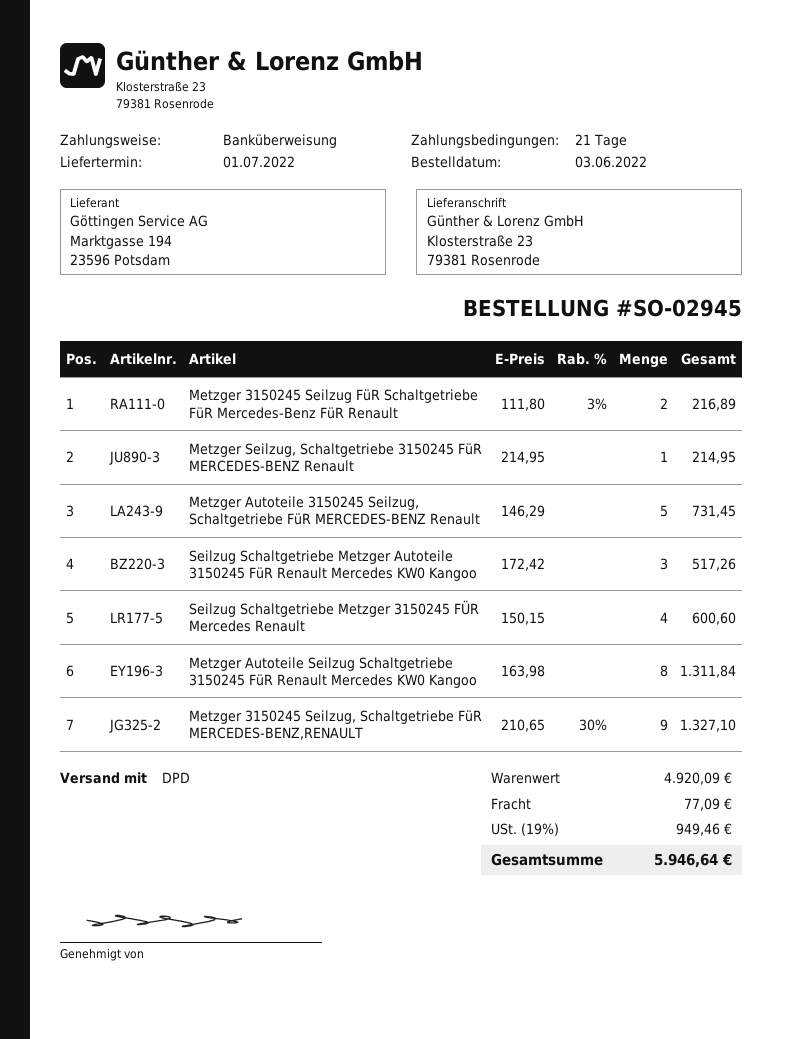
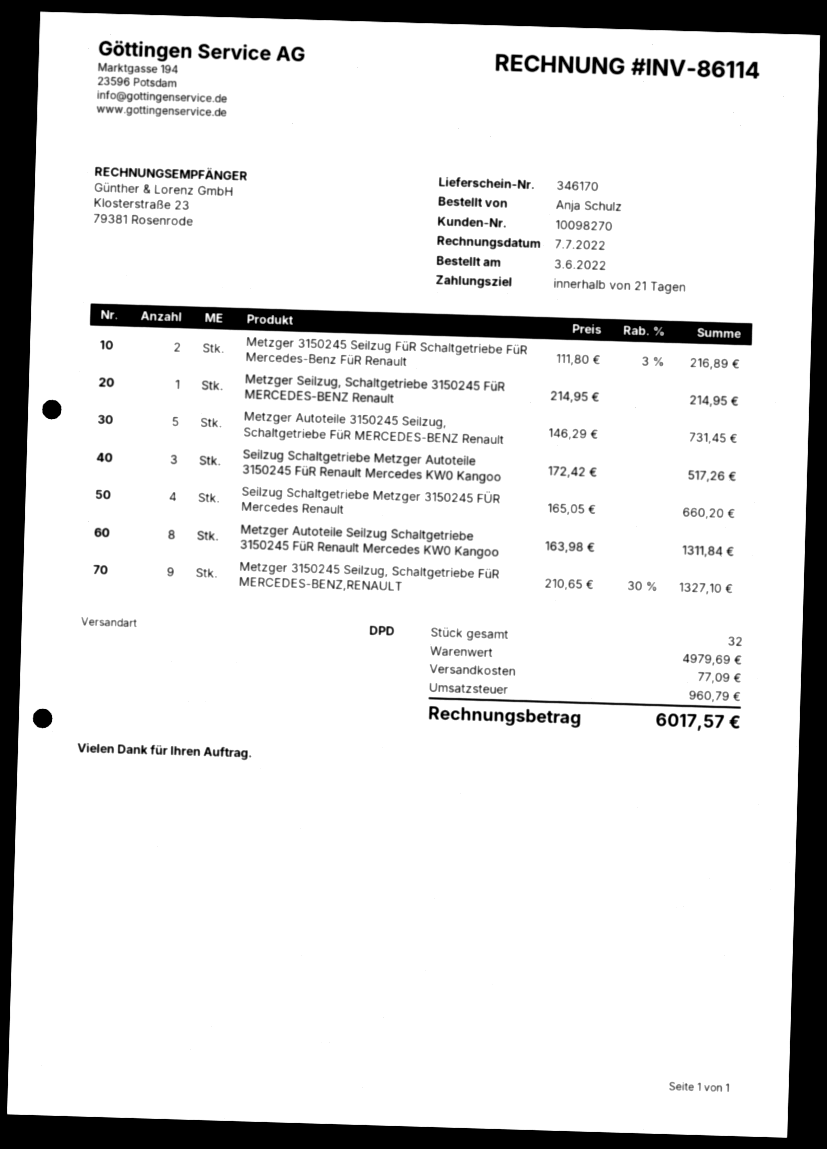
Seilzug Schaltgetriebe Metzger 3150245 FÜR Mercedes Renault: 4 x 150.15 = 600.60 -> 4 x 165.05 = 660.20
subtotal: 4920.09 -> 4979.69
tax: 949.46 -> 960.79
total: 5946.64 -> 6017.57

